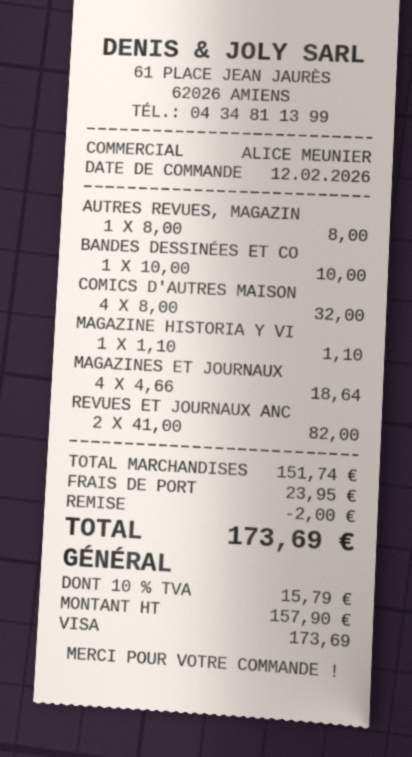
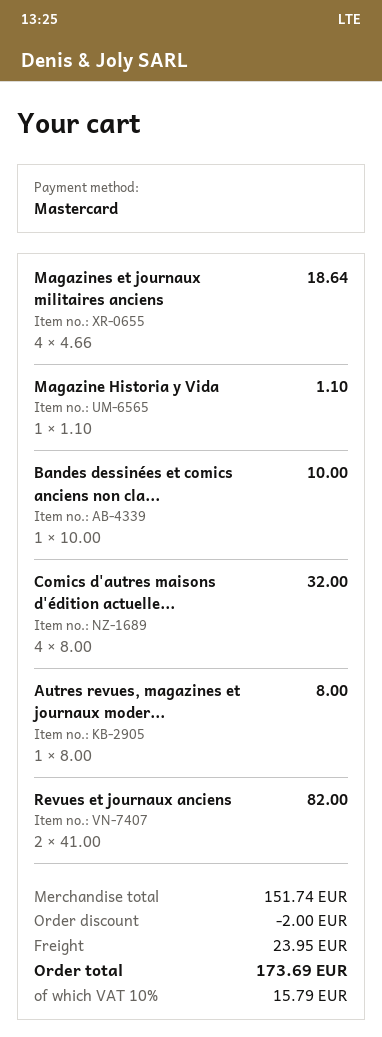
payment method: Visa -> Mastercard

